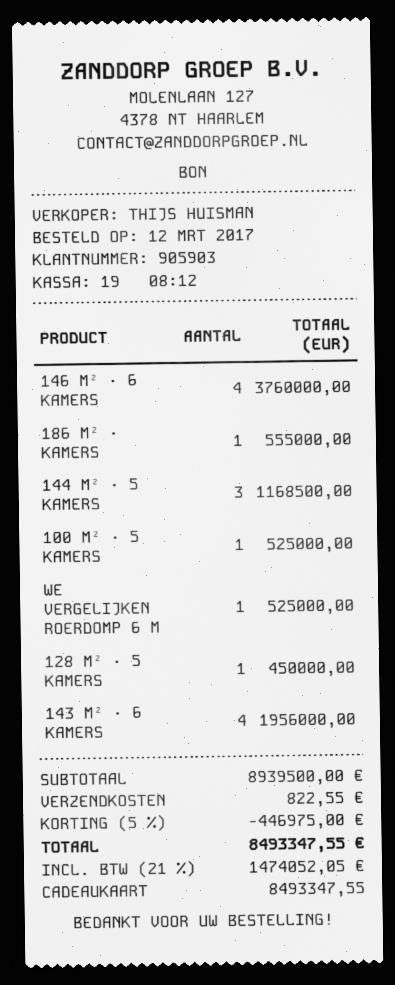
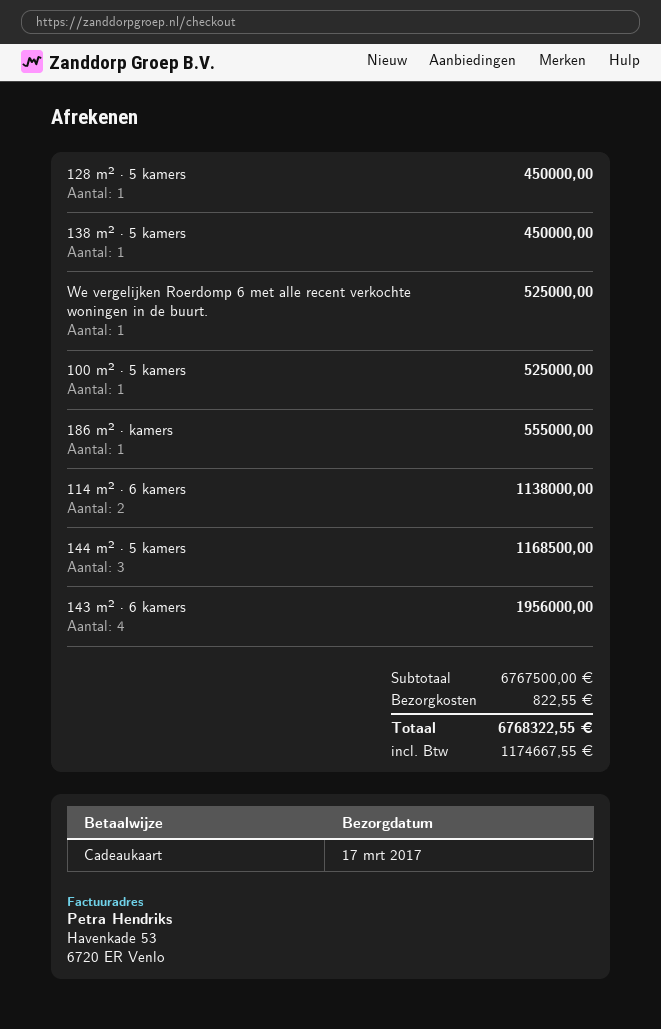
146 M² · 6 KAMERS: 4 for 3760000.00 -> none
138 m² · 5 kamers: none -> 1 for 450000.00
114 m² · 6 kamers: none -> 2 for 1138000.00
subtotal: 8939500.00 -> 6767500.00
discount: 5% = 446975.00 -> none
tax: 1474052.05 -> 1174667.55
total: 8493347.55 -> 6768322.55

